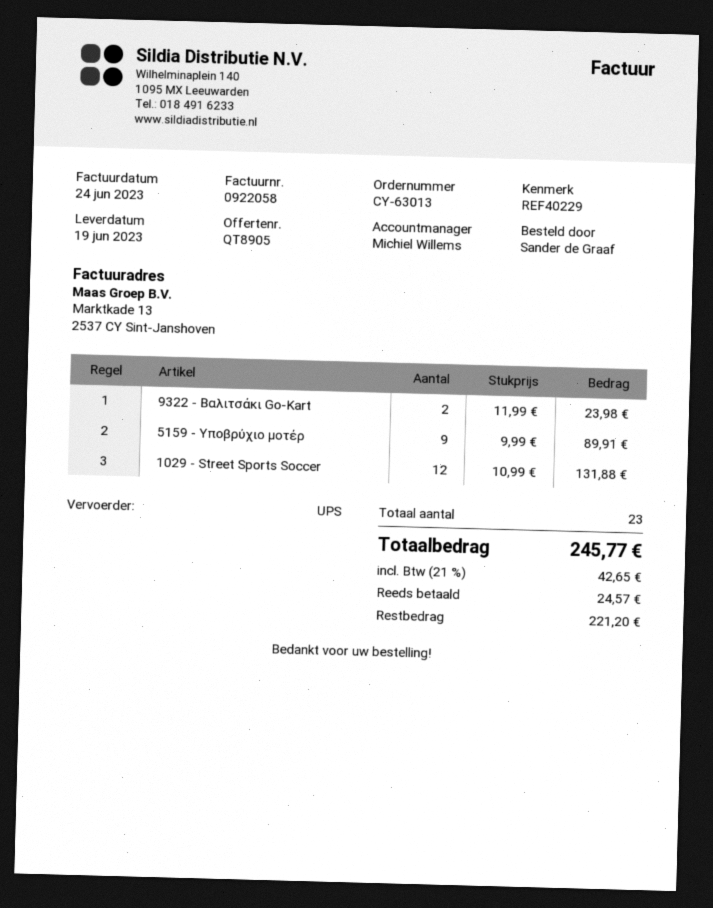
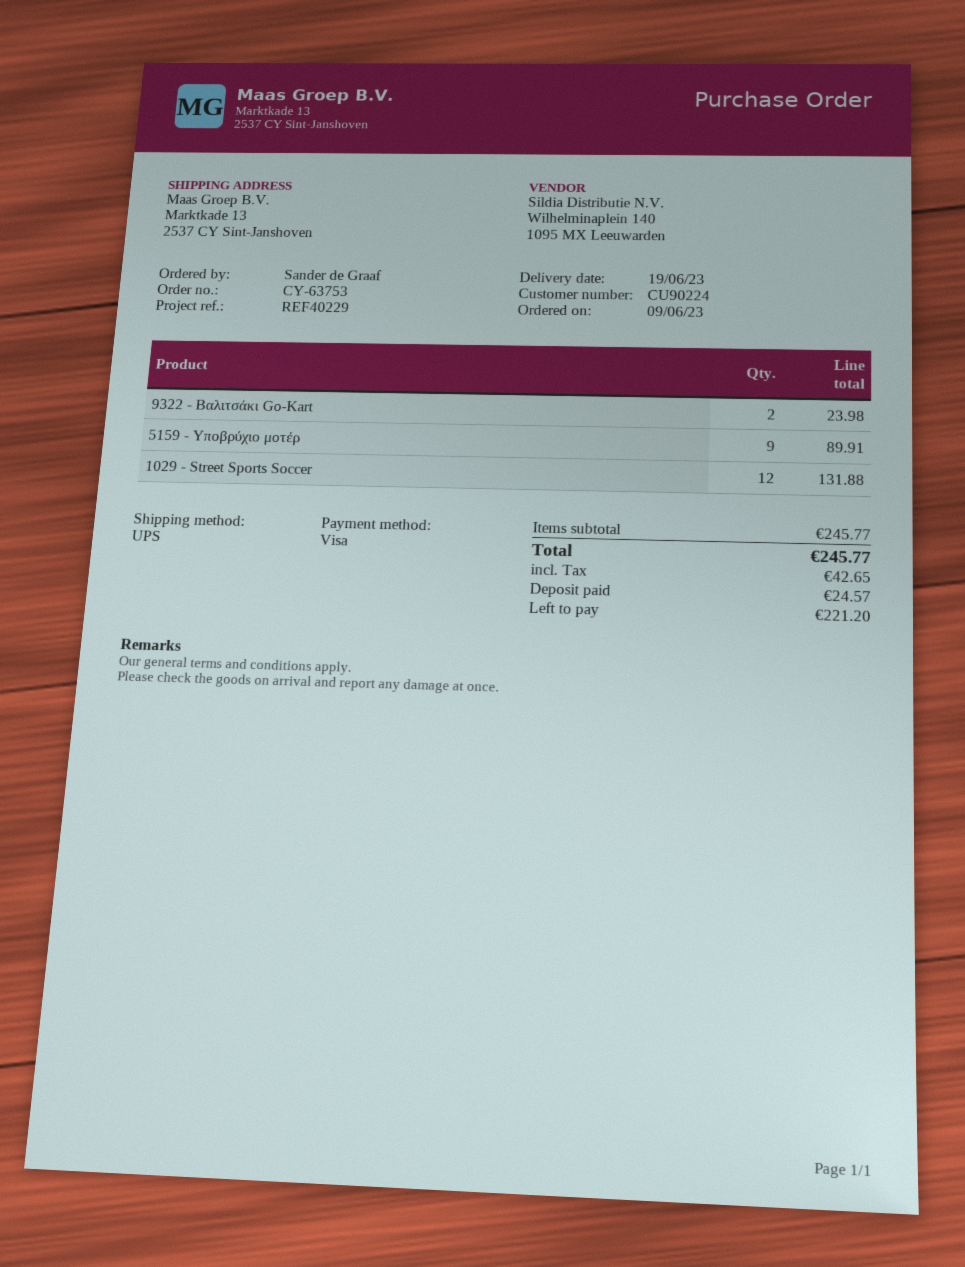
order number: CY-63013 -> CY-63753

